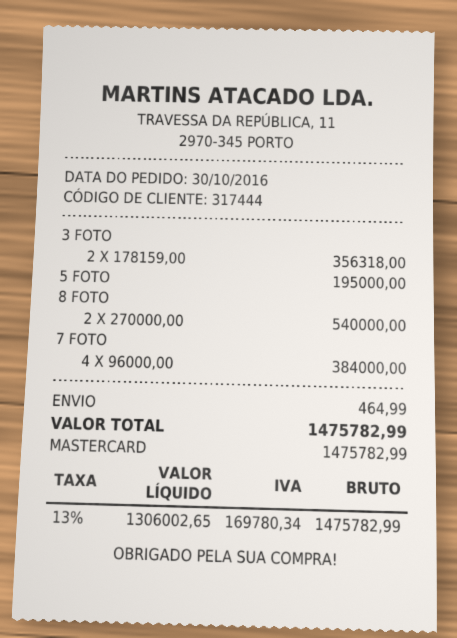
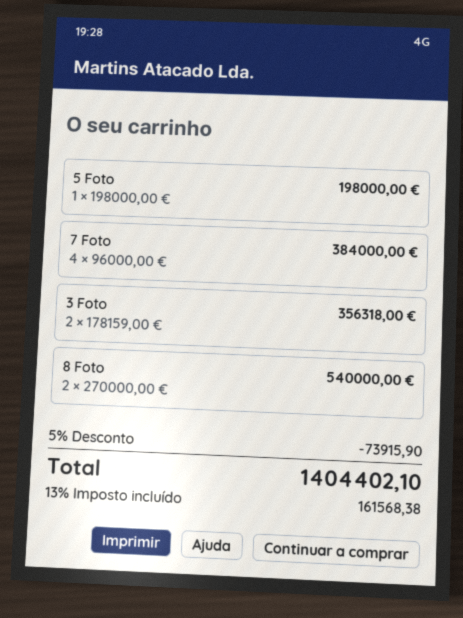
5 FOTO: 1 x 195000.00 = 195000.00 -> 1 x 198000.00 = 198000.00
discount: none -> 5% = 73915.90
shipping: 464.99 -> none
tax: 13% = 169780.34 -> 13% = 161568.38
total: 1475782.99 -> 1404402.10

